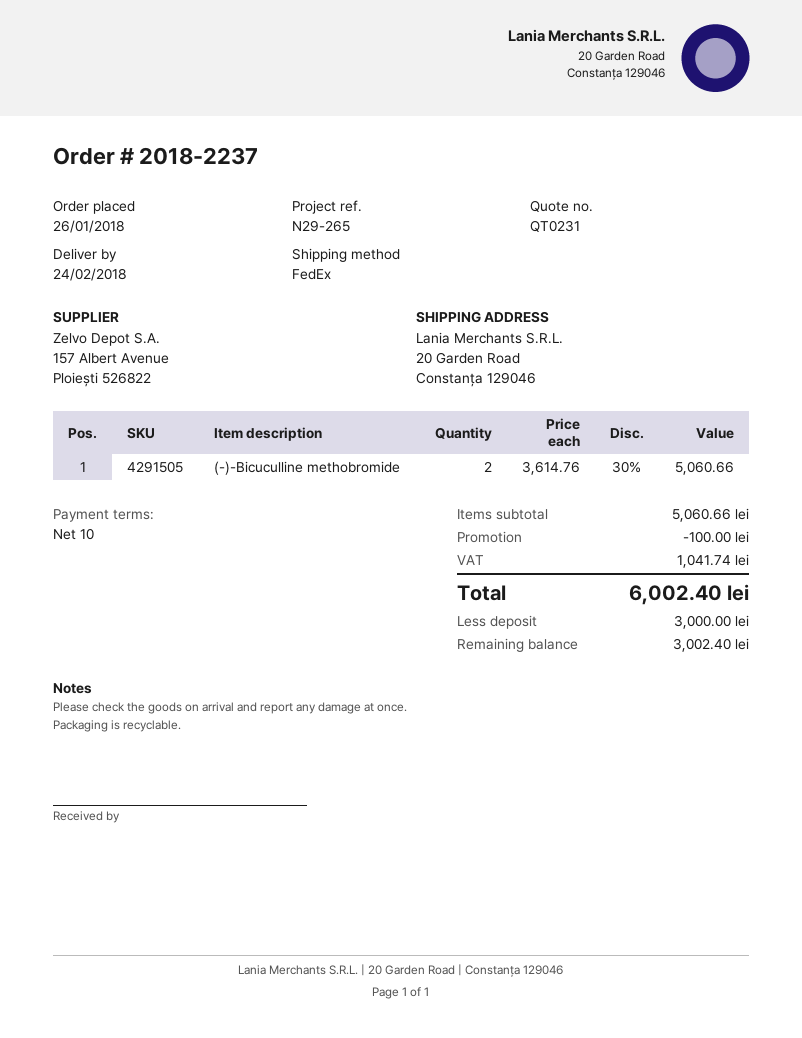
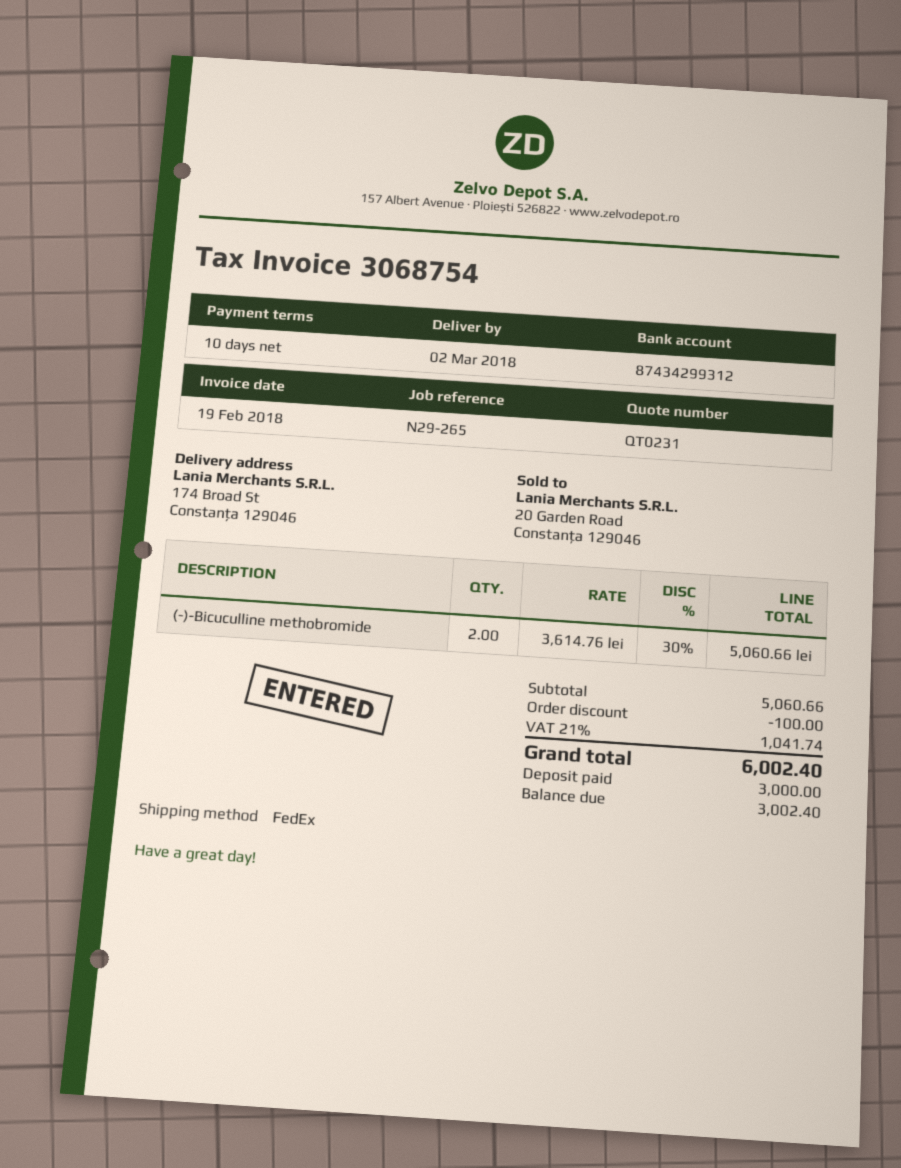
delivery date: 2018-02-24 -> 2018-03-02
ship to: 20 Garden Road, Constanța 129046 -> 174 Broad St, Constanța 129046

